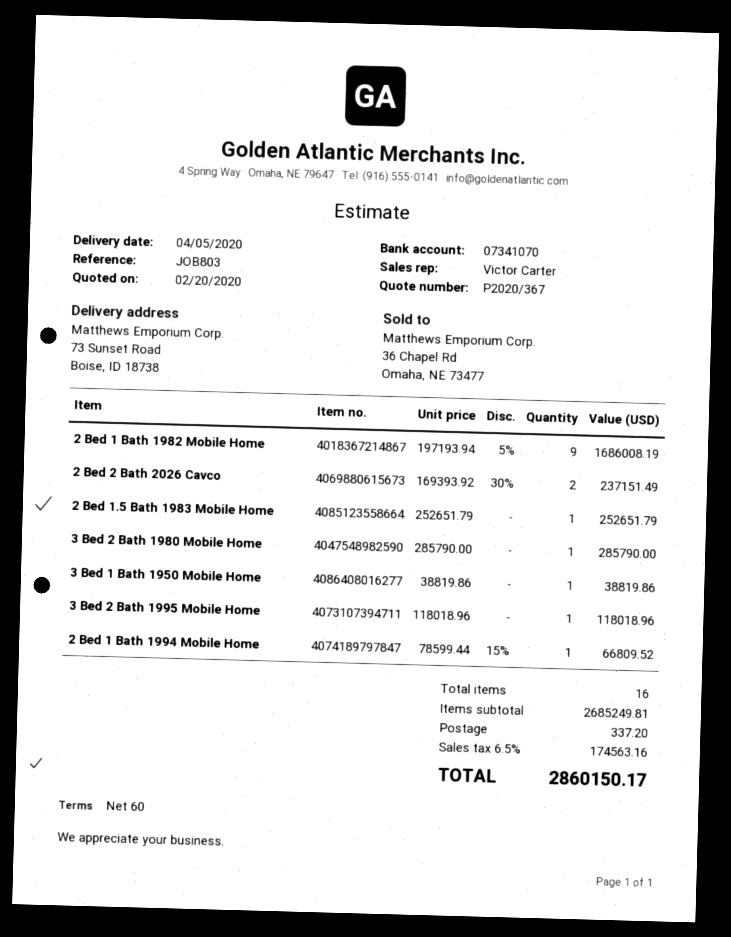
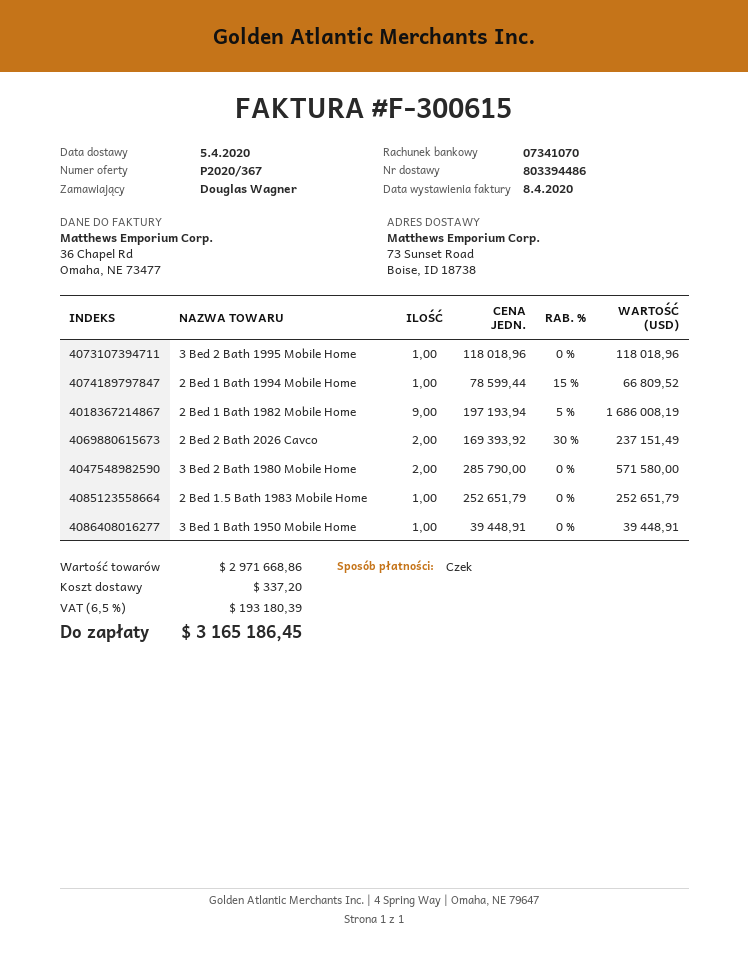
3 Bed 2 Bath 1980 Mobile Home: 1 x 285790.00 = 285790.00 -> 2 x 285790.00 = 571580.00
3 Bed 1 Bath 1950 Mobile Home: 1 x 38819.86 = 38819.86 -> 1 x 39448.91 = 39448.91
subtotal: 2685249.81 -> 2971668.86
tax: 6.5% = 174563.16 -> 6.5% = 193180.39
total: 2860150.17 -> 3165186.45

